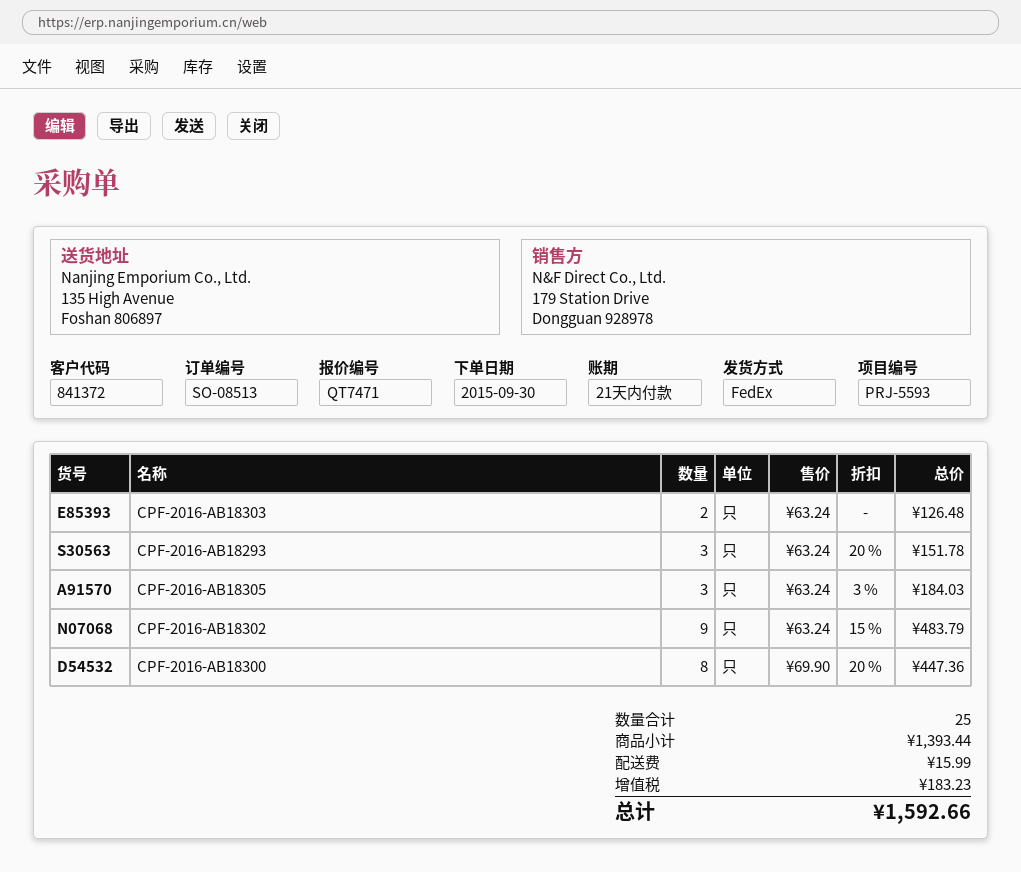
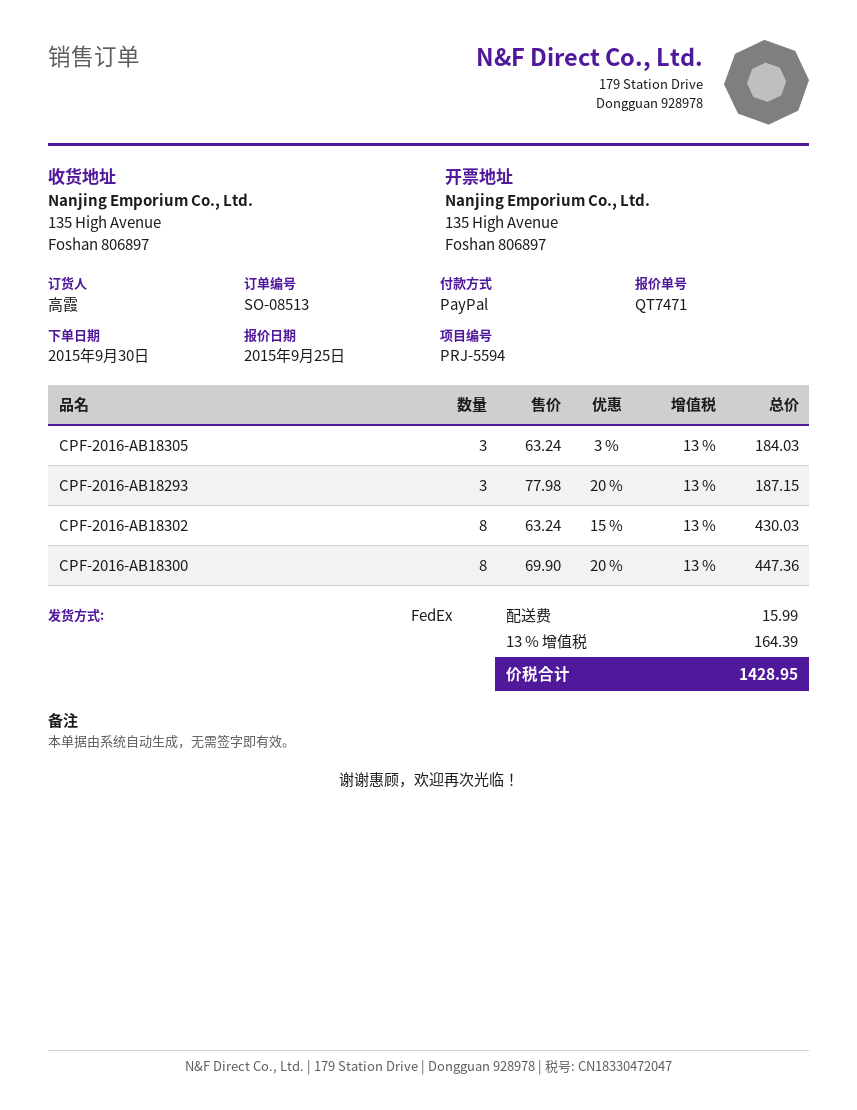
reference: PRJ-5593 -> PRJ-5594
CPF-2016-AB18303: 2 x 63.24 = 126.48 -> none
CPF-2016-AB18293: 3 x 63.24 - 20% = 151.78 -> 3 x 77.98 - 20% = 187.15
CPF-2016-AB18302: 9 x 63.24 - 15% = 483.79 -> 8 x 63.24 - 15% = 430.03
tax: 183.23 -> 164.39
total: 1592.66 -> 1428.95

